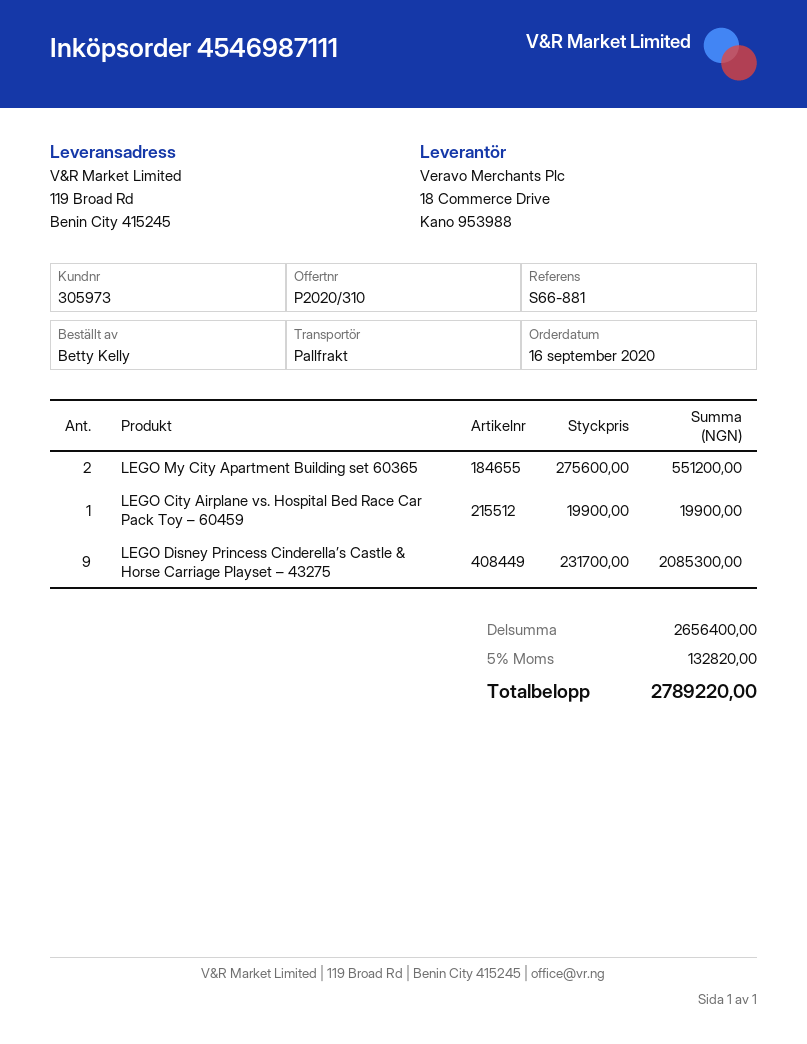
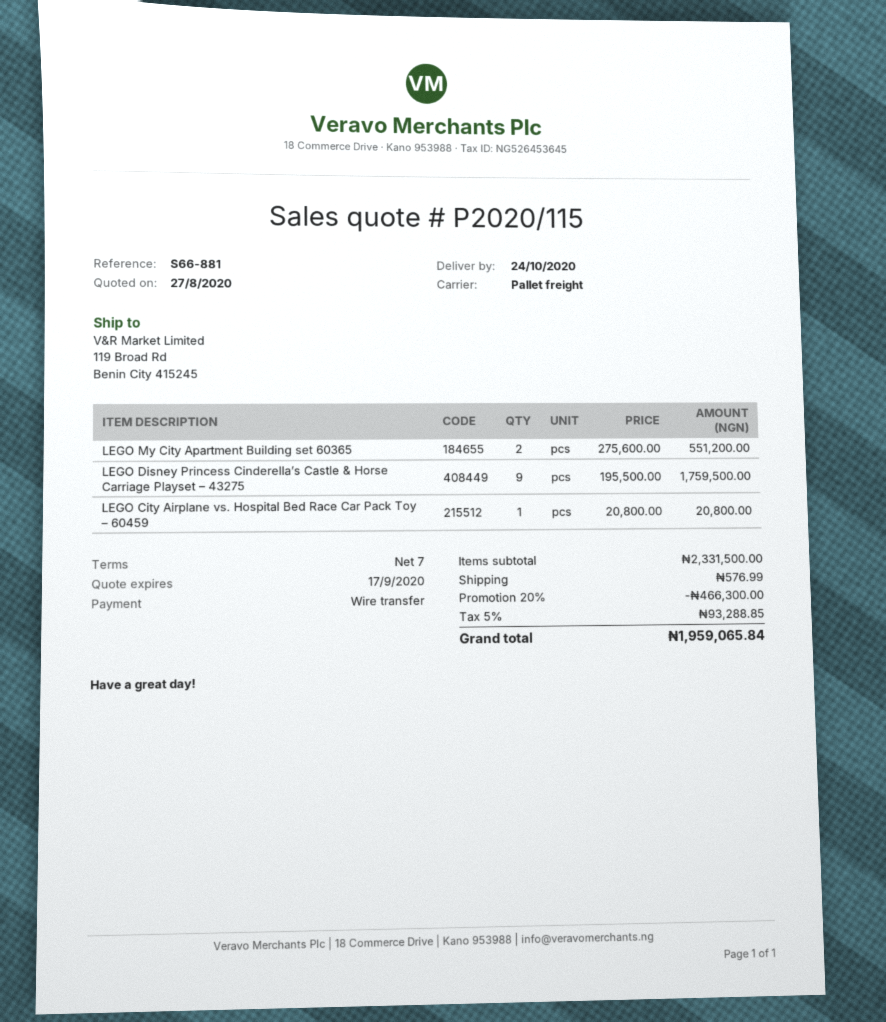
quote number: P2020/310 -> P2020/115
LEGO City Airplane vs. Hospital Bed Race Car Pack Toy – 60459: 1 x 19900.00 = 19900.00 -> 1 x 20800.00 = 20800.00
LEGO Disney Princess Cinderella’s Castle & Horse Carriage Playset – 43275: 9 x 231700.00 = 2085300.00 -> 9 x 195500.00 = 1759500.00
subtotal: 2656400.00 -> 2331500.00
discount: none -> 20% = 466300.00
shipping: none -> 576.99
tax: 5% = 132820.00 -> 5% = 93288.85
total: 2789220.00 -> 1959065.84

